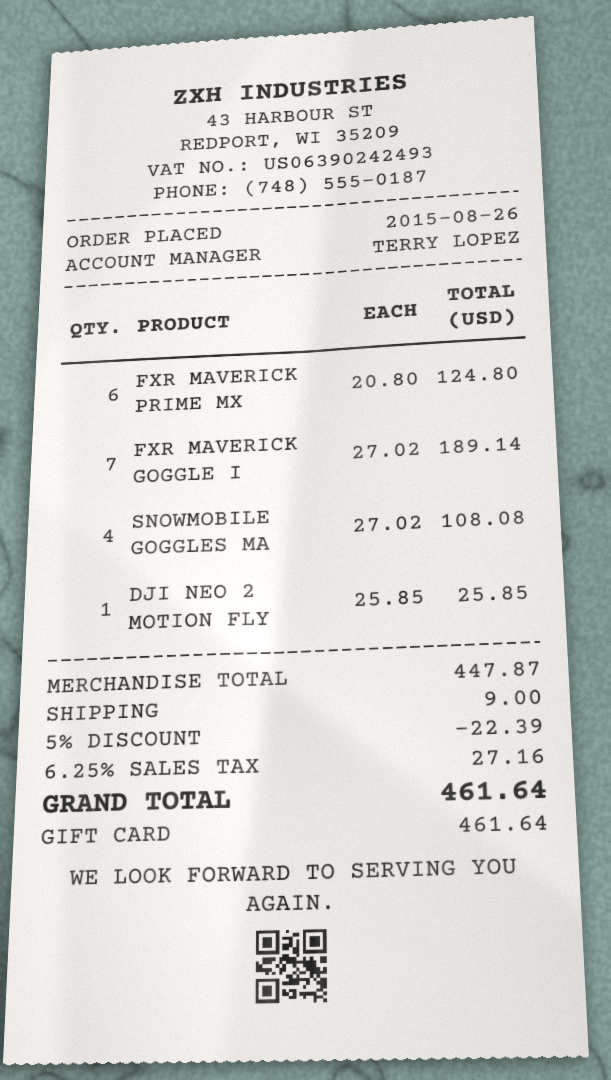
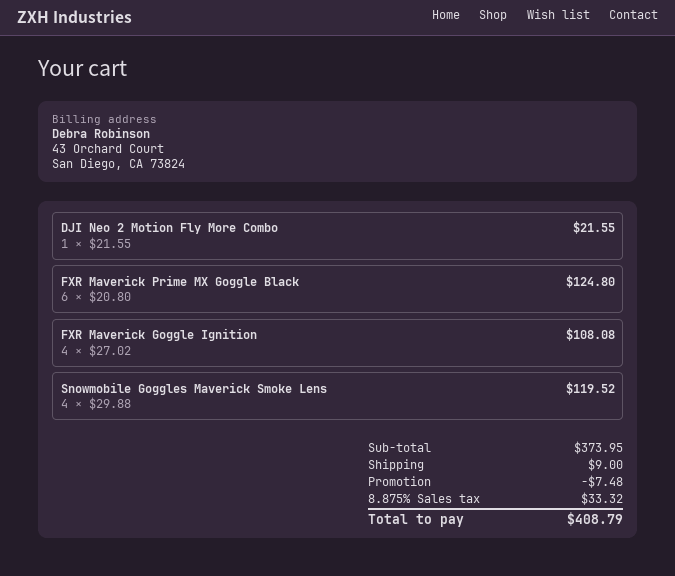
FXR MAVERICK GOGGLE I: 7 x 27.02 = 189.14 -> 4 x 27.02 = 108.08
SNOWMOBILE GOGGLES MA: 4 x 27.02 = 108.08 -> 4 x 29.88 = 119.52
DJI NEO 2 MOTION FLY: 1 x 25.85 = 25.85 -> 1 x 21.55 = 21.55
subtotal: 447.87 -> 373.95
discount: 22.39 -> 7.48
tax: 6.25% = 27.16 -> 8.875% = 33.32
total: 461.64 -> 408.79

